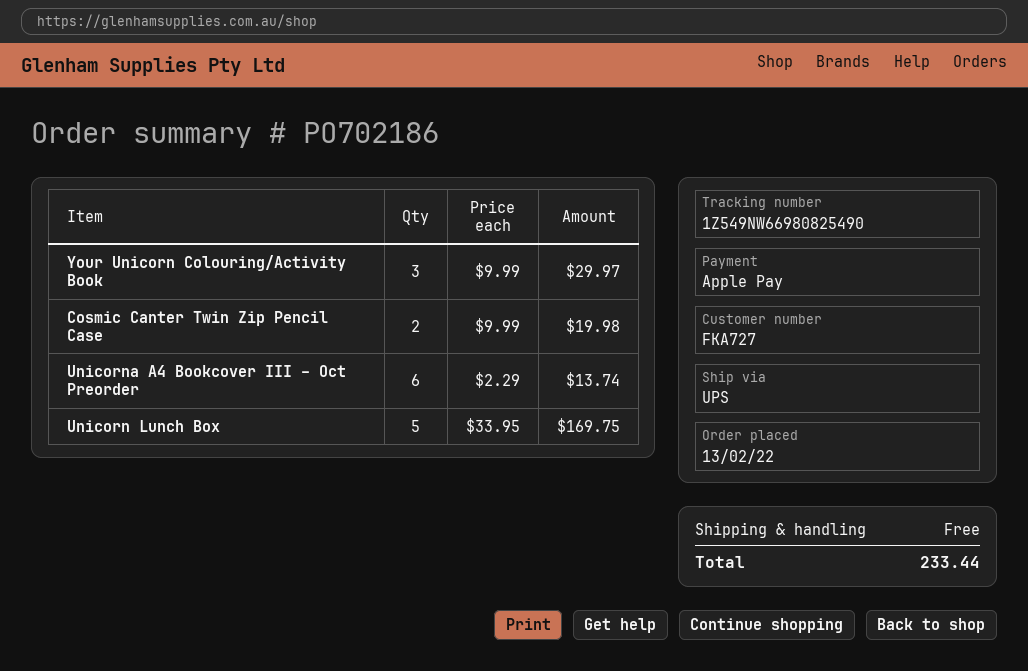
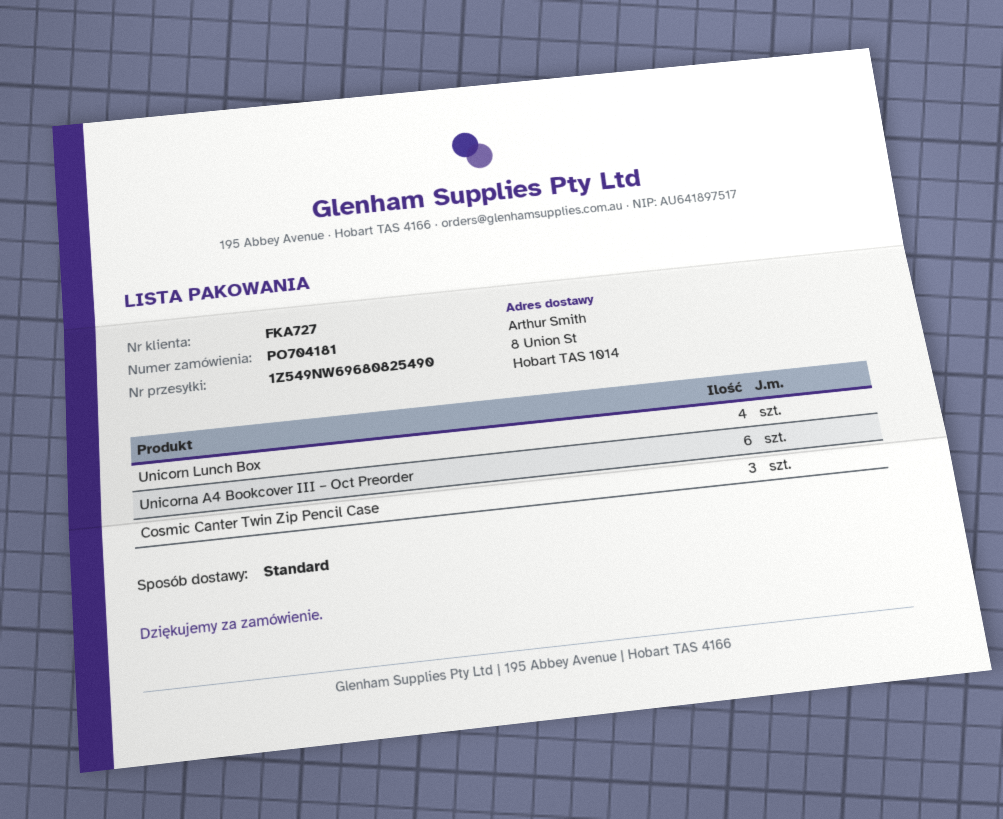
order number: PO702186 -> PO704181
shipping method: UPS -> standard
tracking number: 1Z549NW66980825490 -> 1Z549NW69680825490
Your Unicorn Colouring/Activity Book: 3 -> none
Cosmic Canter Twin Zip Pencil Case: 2 -> 3
Unicorn Lunch Box: 5 -> 4

